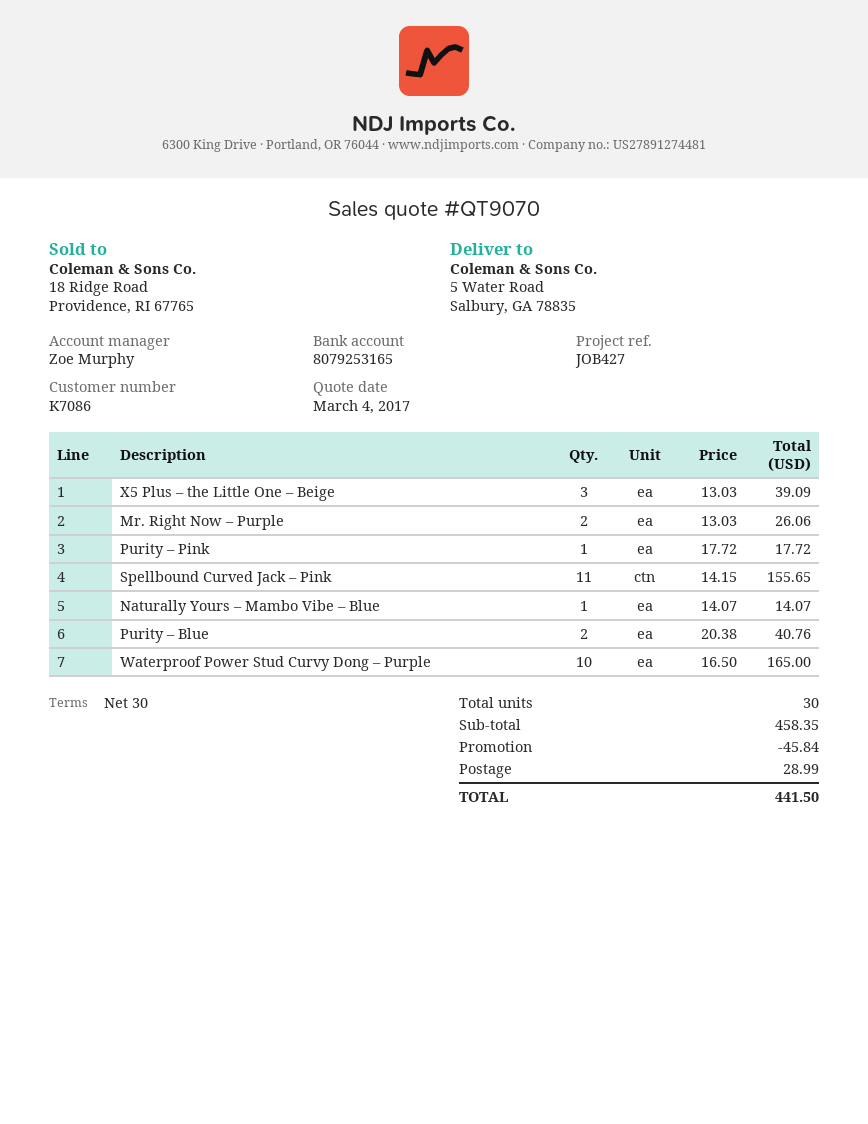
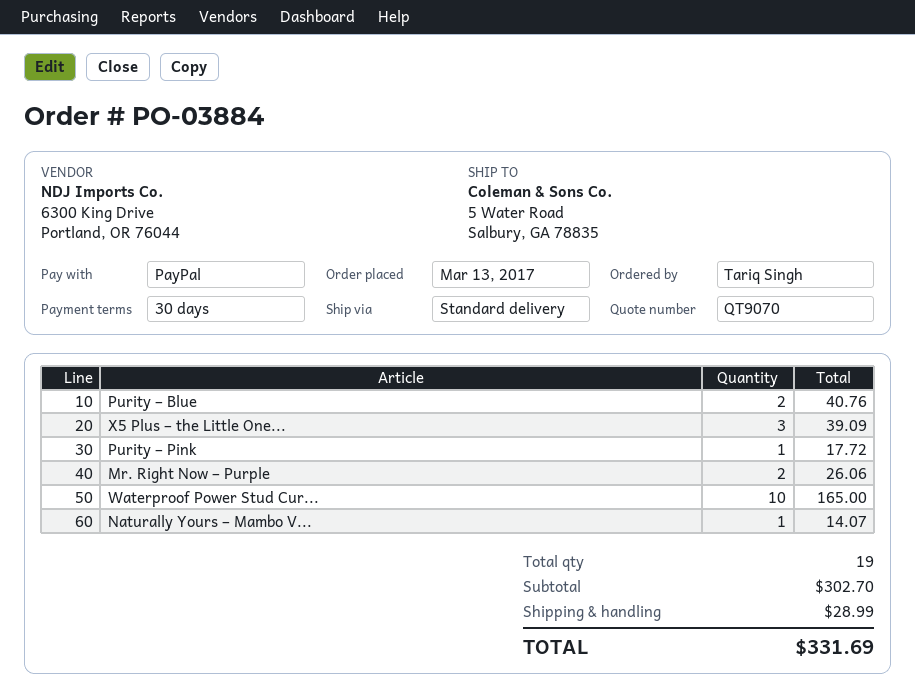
Spellbound Curved Jack – Pink: 11 for 155.65 -> none
total quantity: 30 -> 19
subtotal: 458.35 -> 302.70
discount: 45.84 -> none
total: 441.50 -> 331.69

